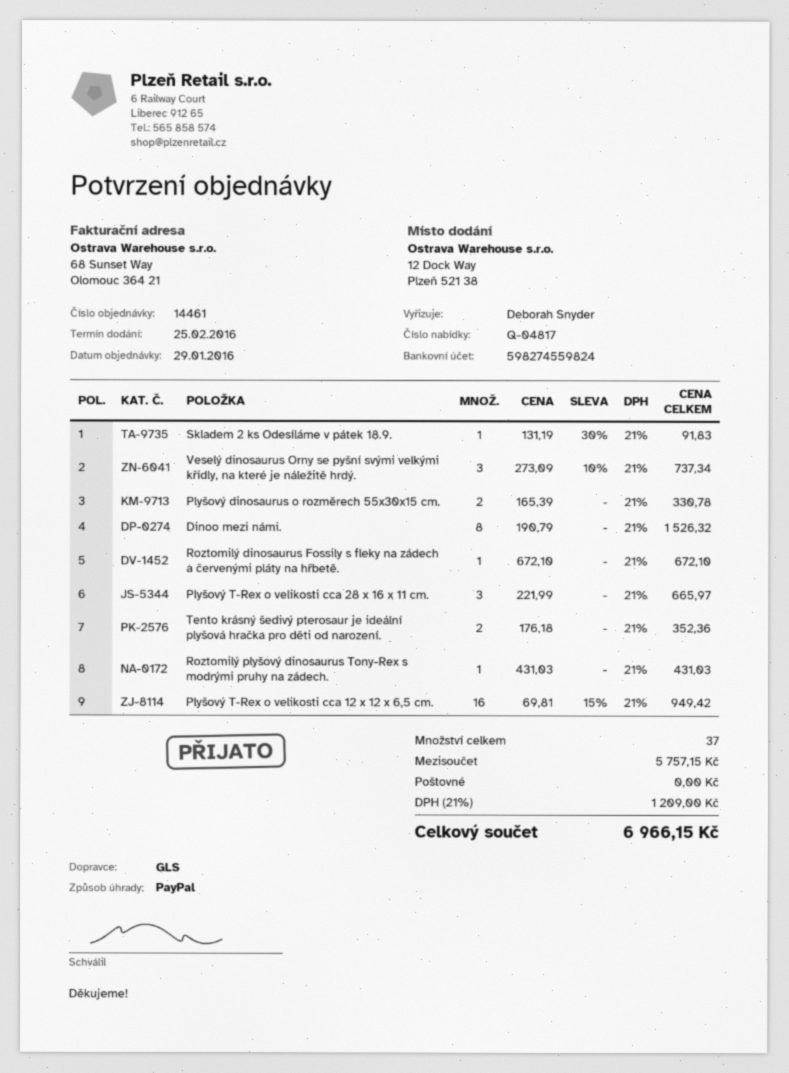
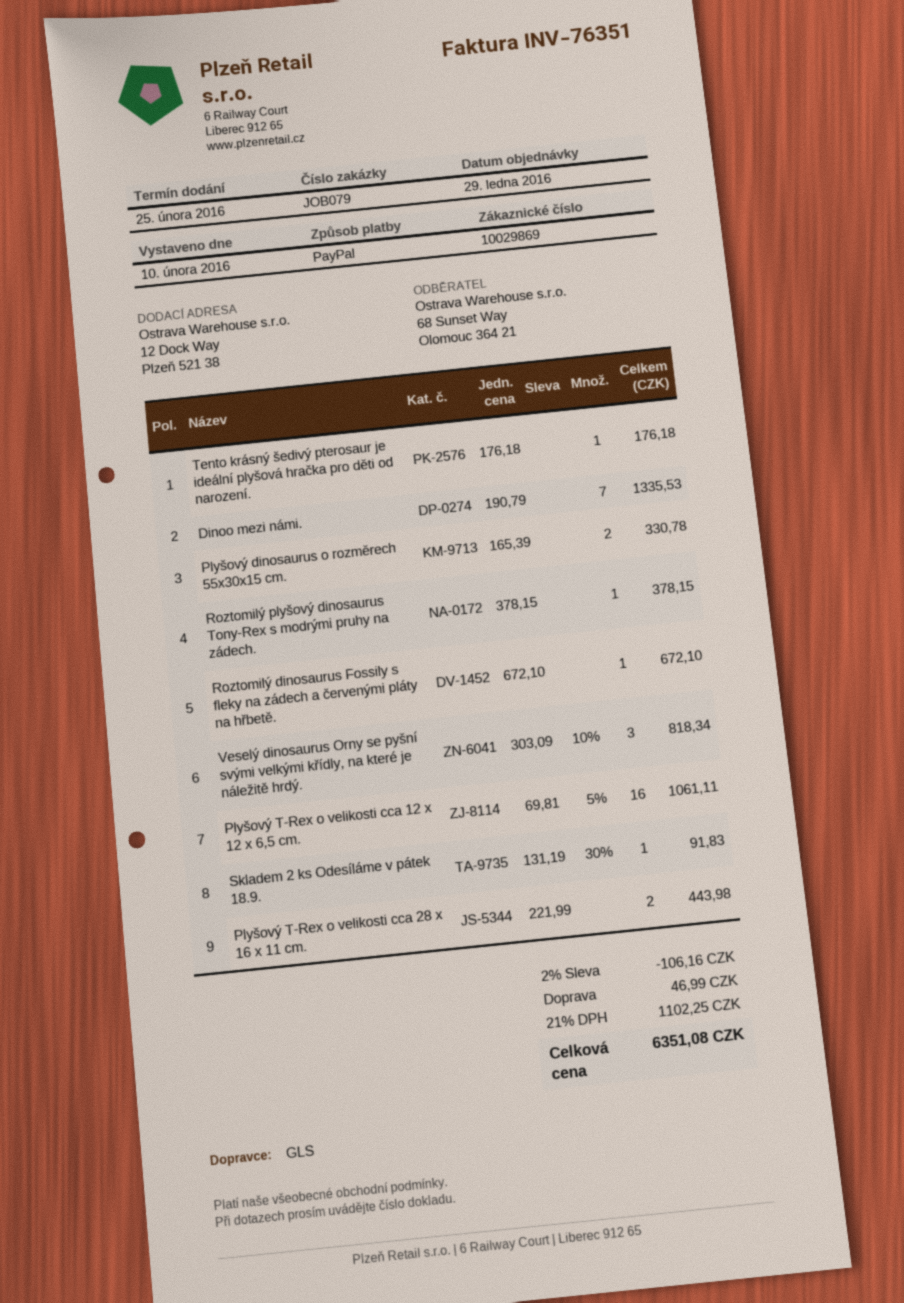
Veselý dinosaurus Orny se pyšní svými velkými křídly, na které je náležitě hrdý.: 3 x 273.09 - 10% = 737.34 -> 3 x 303.09 - 10% = 818.34
Dinoo mezi námi.: 8 x 190.79 = 1526.32 -> 7 x 190.79 = 1335.53
Plyšový T-Rex o velikosti cca 28 x 16 x 11 cm.: 3 x 221.99 = 665.97 -> 2 x 221.99 = 443.98
Tento krásný šedivý pterosaur je ideální plyšová hračka pro děti od narození.: 2 x 176.18 = 352.36 -> 1 x 176.18 = 176.18
Roztomilý plyšový dinosaurus Tony-Rex s modrými pruhy na zádech.: 1 x 431.03 = 431.03 -> 1 x 378.15 = 378.15
Plyšový T-Rex o velikosti cca 12 x 12 x 6,5 cm.: 16 x 69.81 - 15% = 949.42 -> 16 x 69.81 - 5% = 1061.11
discount: none -> 2% = 106.16
shipping: 0.00 -> 46.99
tax: 21% = 1209.00 -> 21% = 1102.25
total: 6966.15 -> 6351.08

